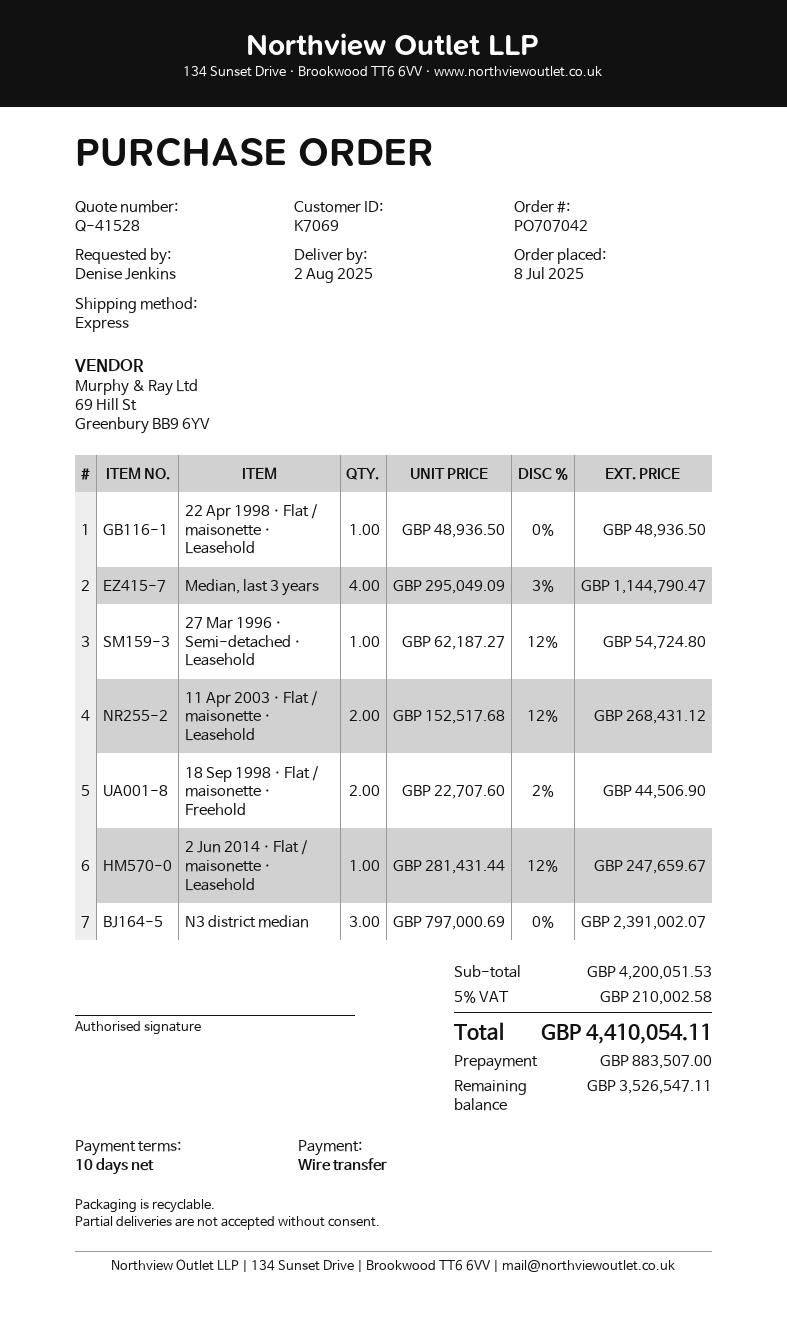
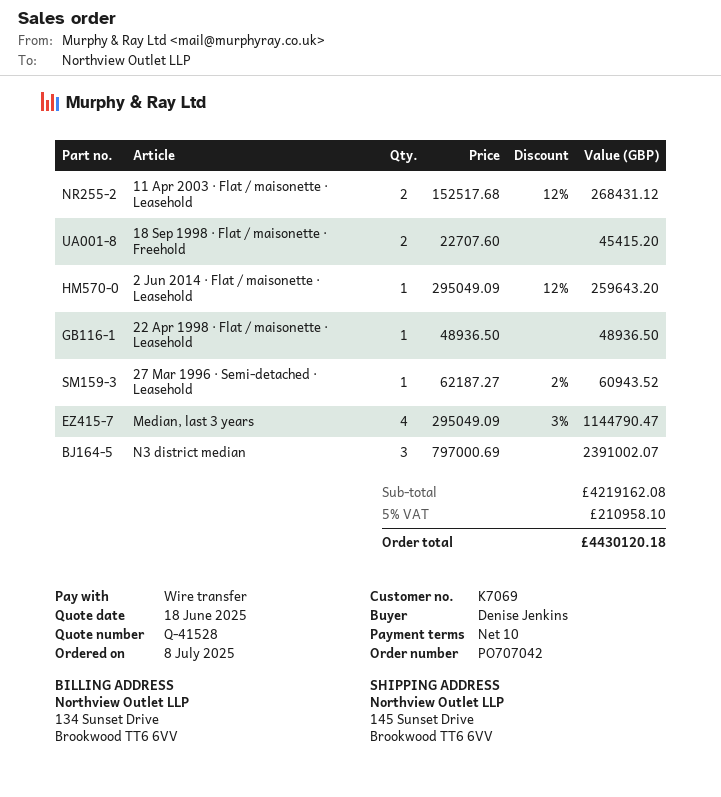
27 Mar 1996 · Semi-detached · Leasehold: 1 x 62187.27 - 12% = 54724.80 -> 1 x 62187.27 - 2% = 60943.52
18 Sep 1998 · Flat / maisonette · Freehold: 2 x 22707.60 - 2% = 44506.90 -> 2 x 22707.60 = 45415.20
2 Jun 2014 · Flat / maisonette · Leasehold: 1 x 281431.44 - 12% = 247659.67 -> 1 x 295049.09 - 12% = 259643.20
subtotal: 4200051.53 -> 4219162.08
tax: 5% = 210002.58 -> 5% = 210958.10
total: 4410054.11 -> 4430120.18

